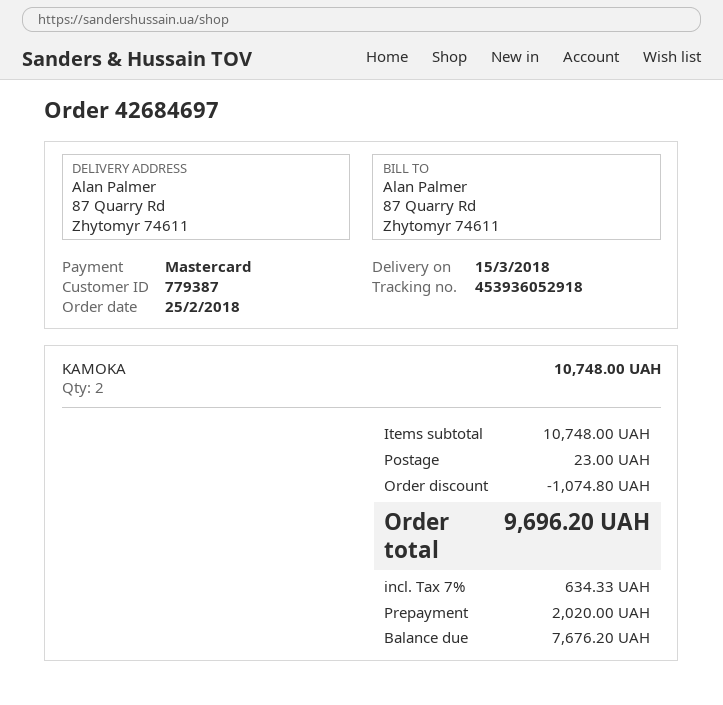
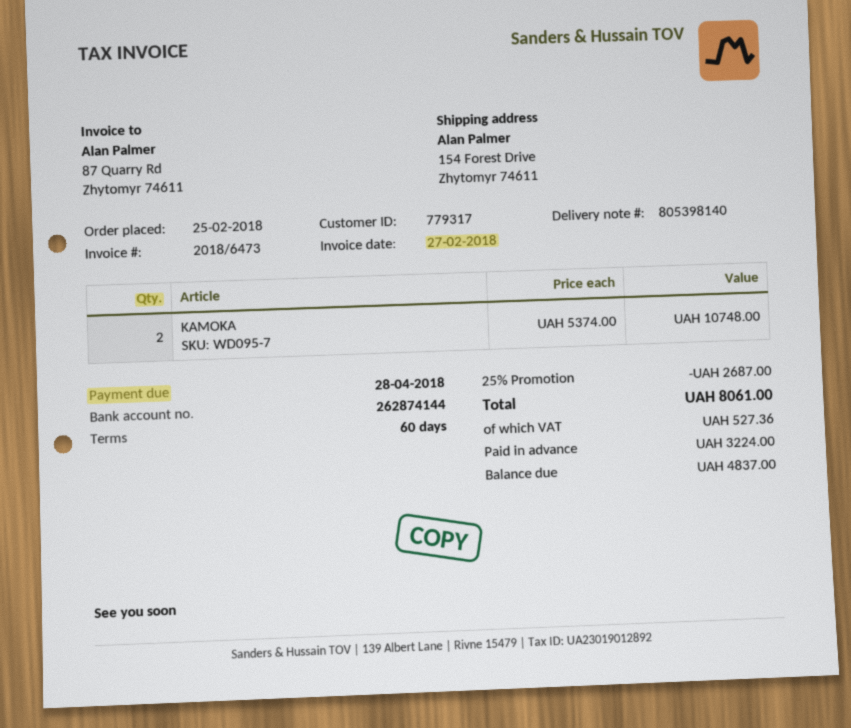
customer number: 779387 -> 779317
ship to: 87 Quarry Rd, Zhytomyr 74611 -> 154 Forest Drive, Zhytomyr 74611
discount: 1074.80 -> 2687.00
shipping: 23.00 -> none
tax: 634.33 -> 527.36
total: 9696.20 -> 8061.00
deposit: 2020.00 -> 3224.00
balance: 7676.20 -> 4837.00

